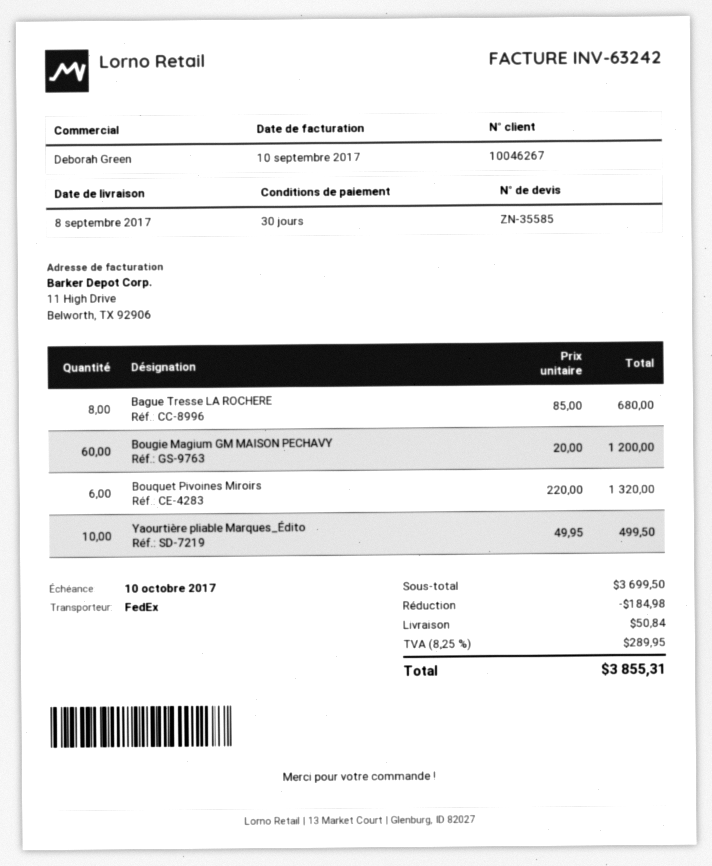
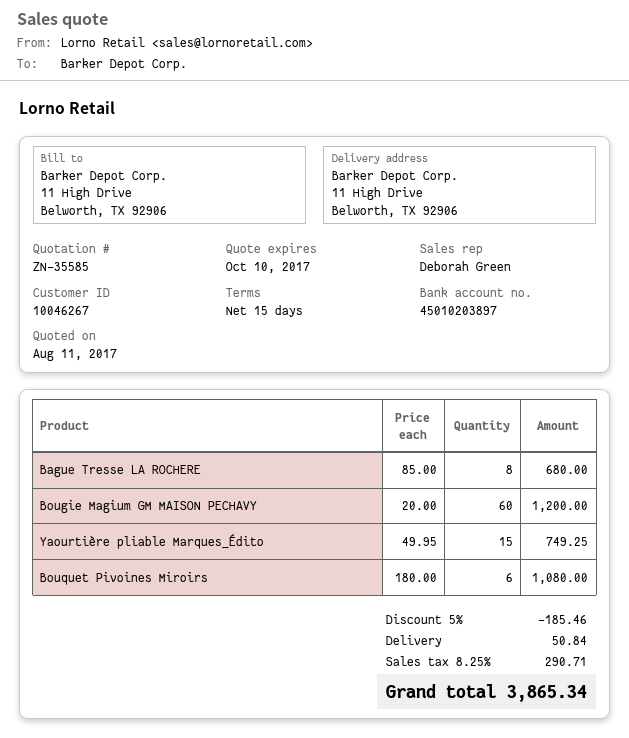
payment terms: 30 days -> 15 days
Bouquet Pivoines Miroirs: 6 x 220.00 = 1320.00 -> 6 x 180.00 = 1080.00
Yaourtière pliable Marques_Édito: 10 x 49.95 = 499.50 -> 15 x 49.95 = 749.25
discount: 184.98 -> 185.46
tax: 8.25% = 289.95 -> 8.25% = 290.71
total: 3855.31 -> 3865.34

